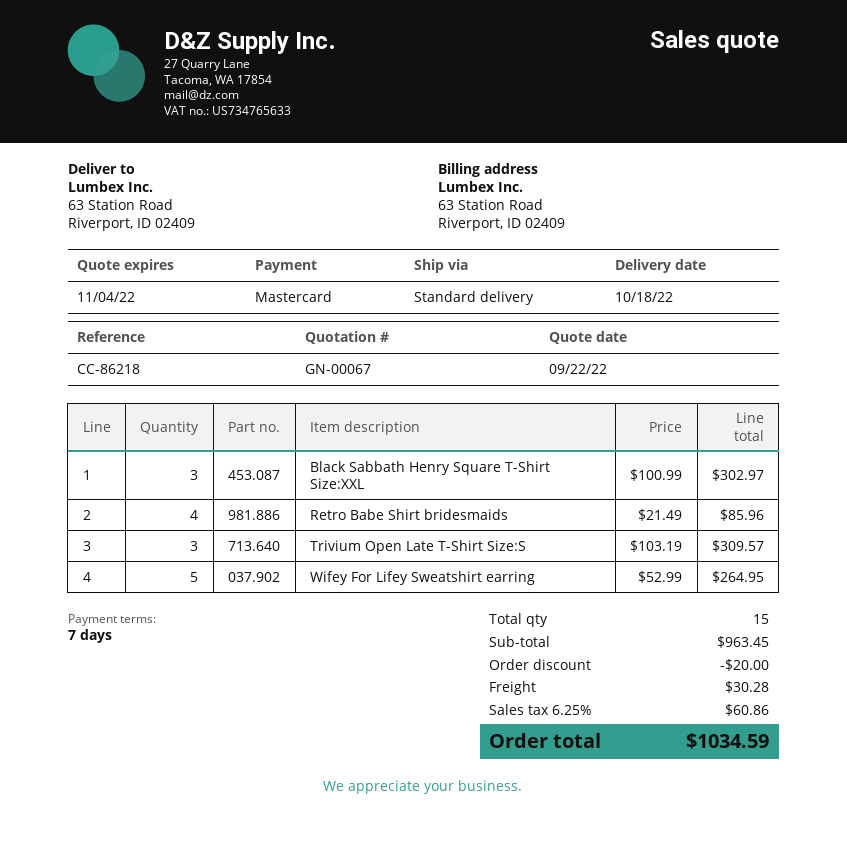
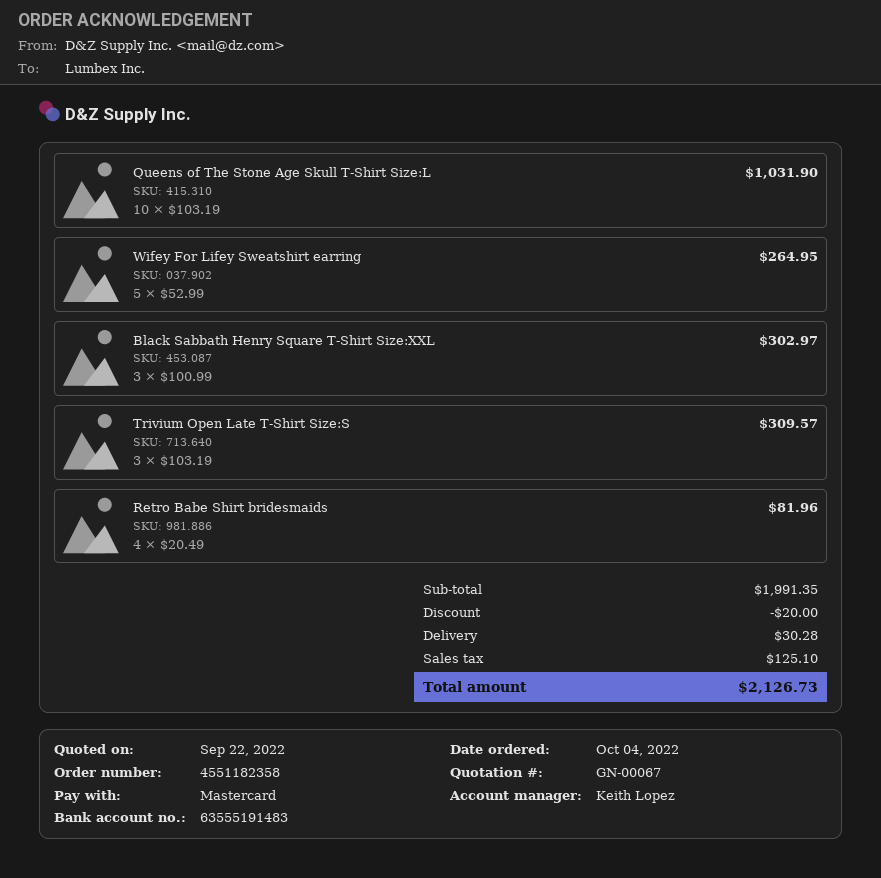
Retro Babe Shirt bridesmaids: 4 x 21.49 = 85.96 -> 4 x 20.49 = 81.96
Queens of The Stone Age Skull T-Shirt Size:L: none -> 10 x 103.19 = 1031.90
subtotal: 963.45 -> 1991.35
tax: 60.86 -> 125.10
total: 1034.59 -> 2126.73

